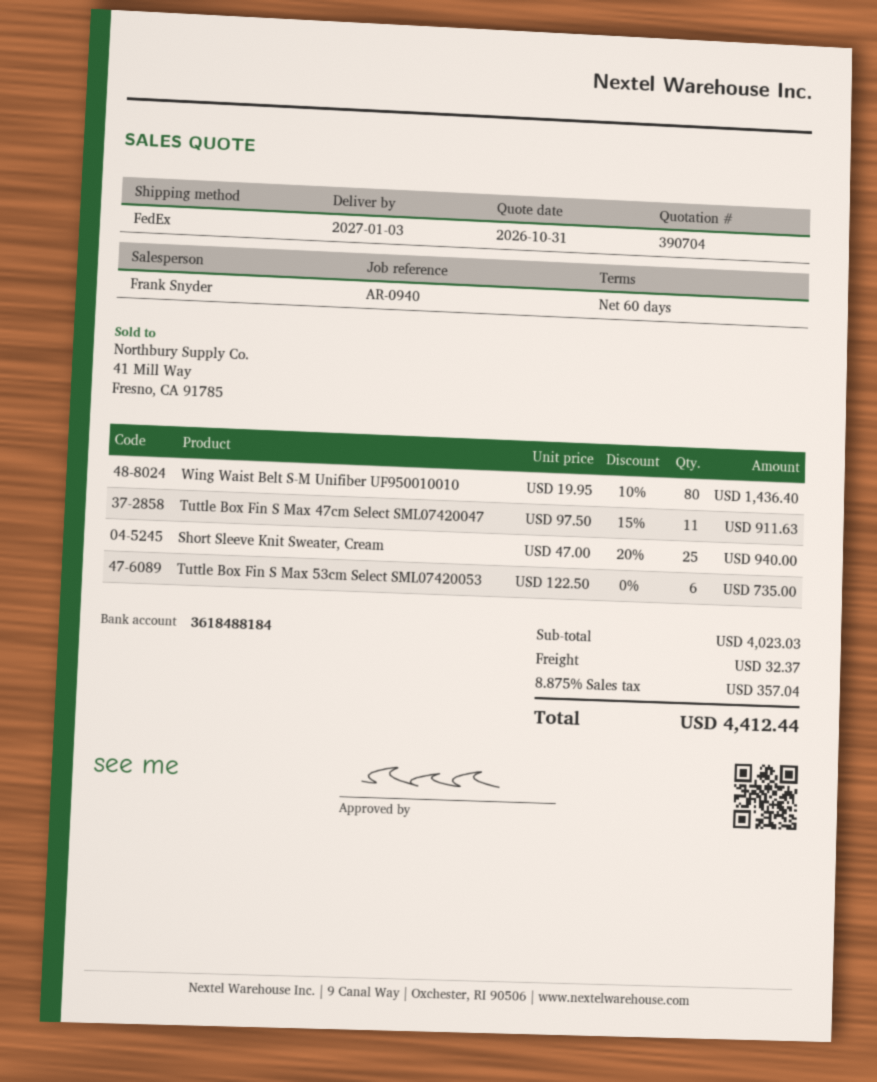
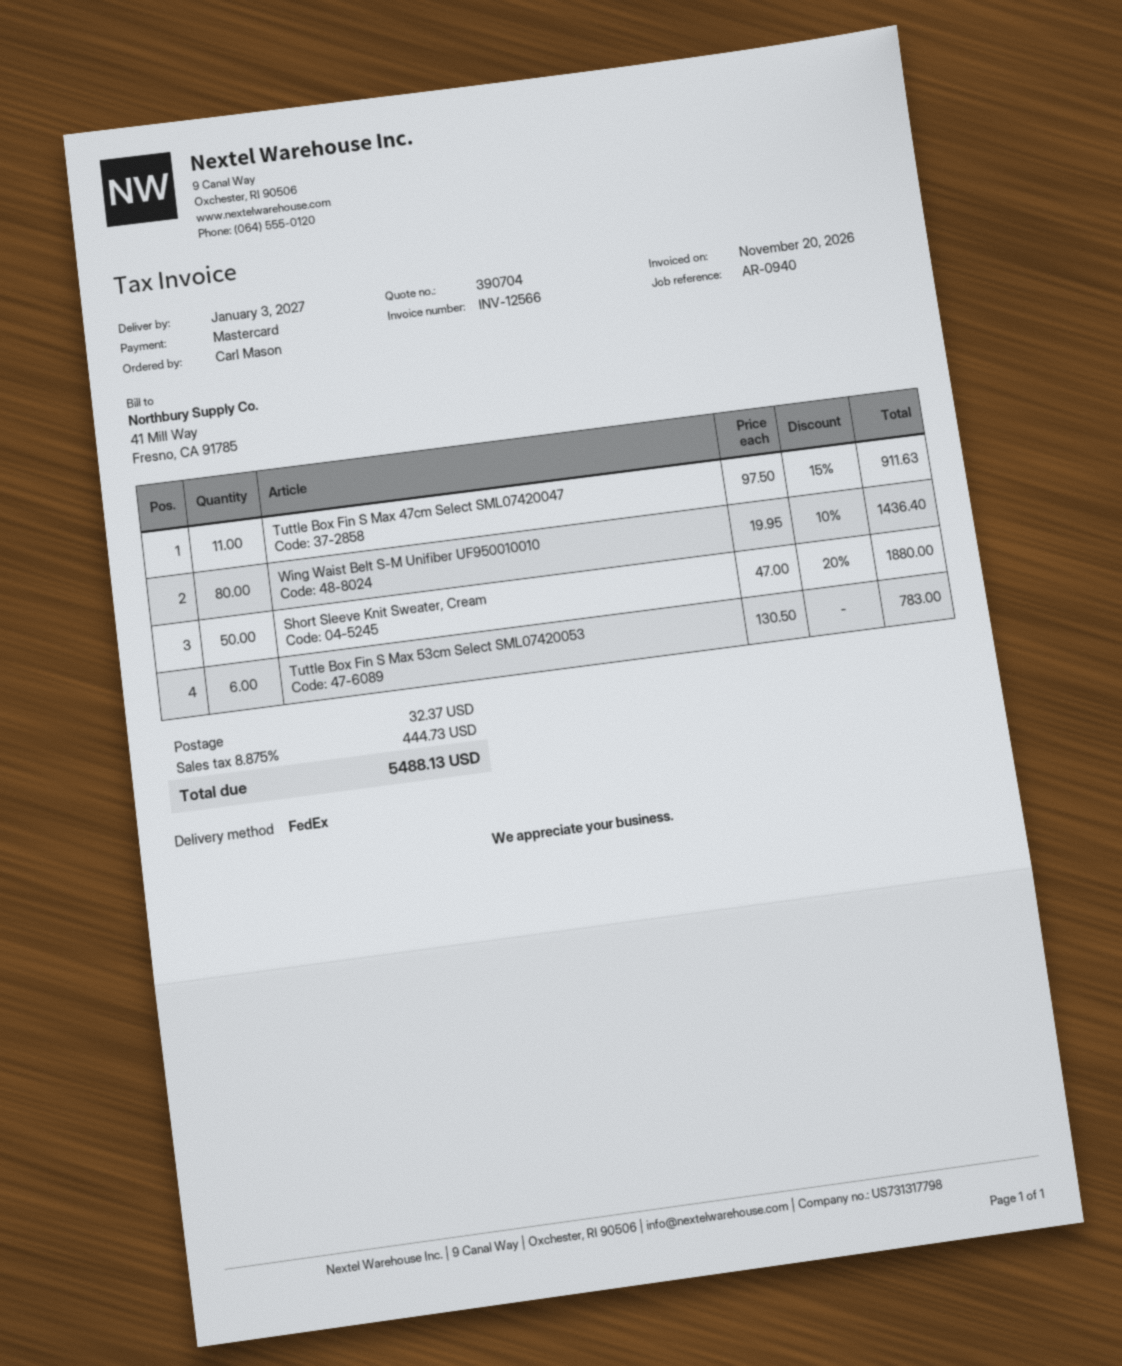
Short Sleeve Knit Sweater, Cream: 25 x 47.00 - 20% = 940.00 -> 50 x 47.00 - 20% = 1880.00
Tuttle Box Fin S Max 53cm Select SML07420053: 6 x 122.50 = 735.00 -> 6 x 130.50 = 783.00
tax: 8.875% = 357.04 -> 8.875% = 444.73
total: 4412.44 -> 5488.13

